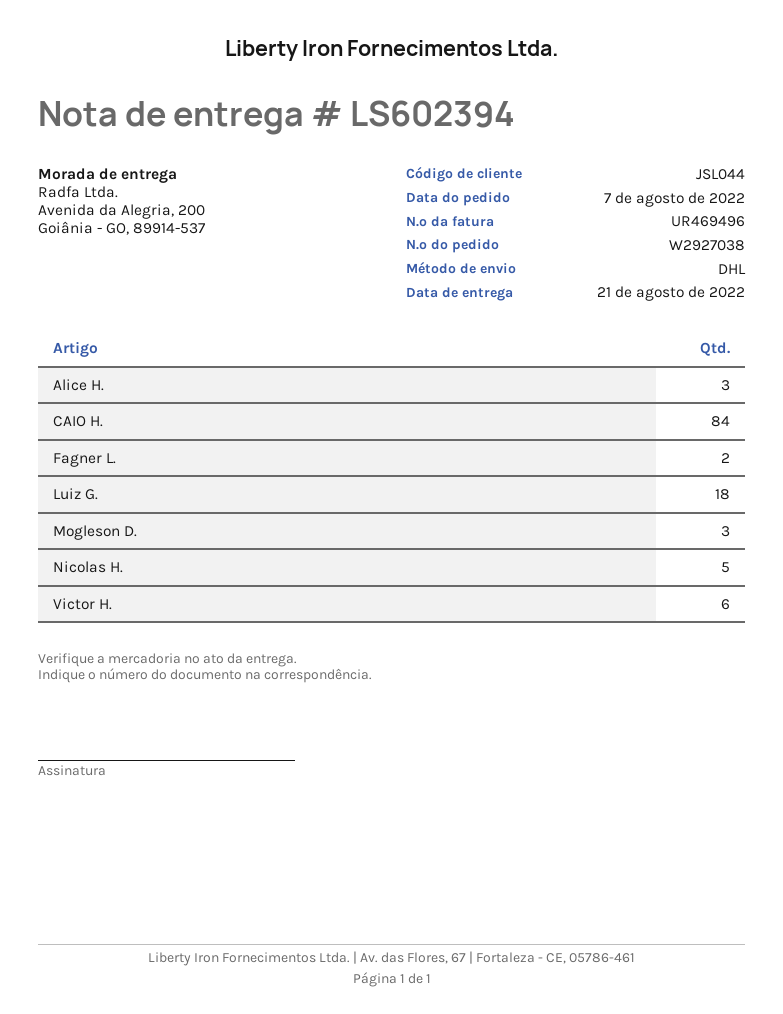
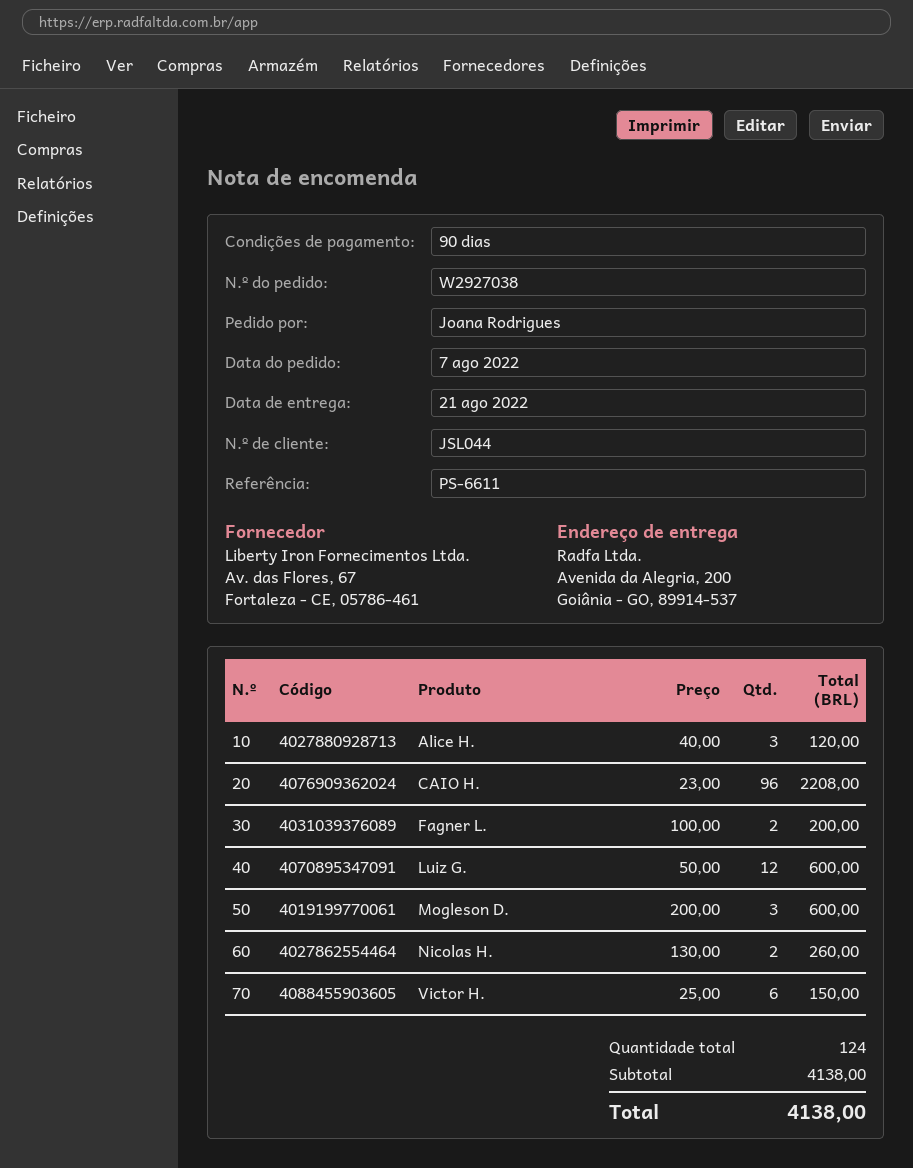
CAIO H.: 84 -> 96
Luiz G.: 18 -> 12
Nicolas H.: 5 -> 2

